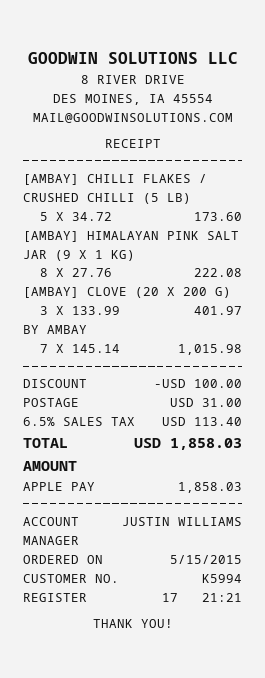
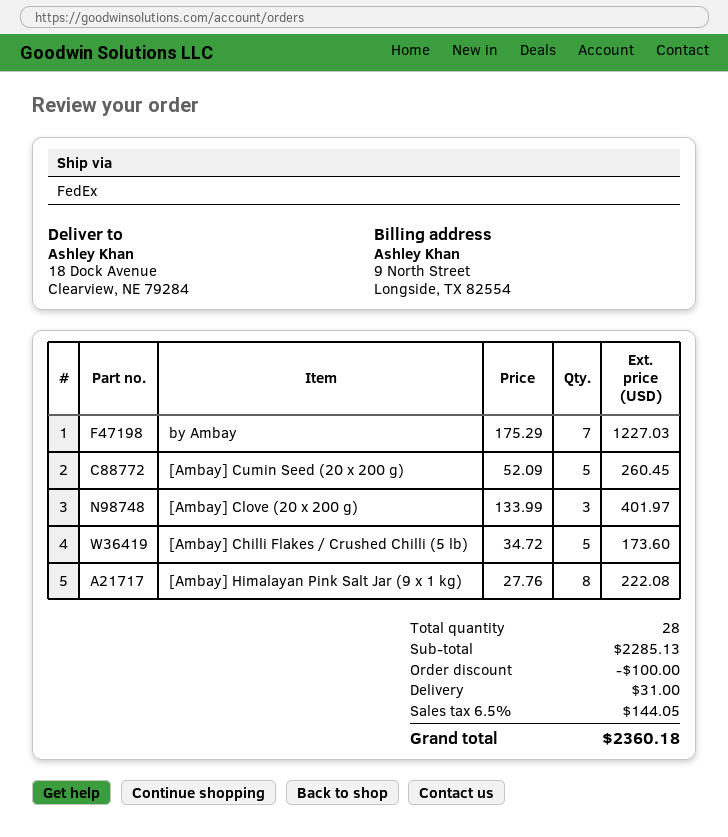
BY AMBAY: 7 x 145.14 = 1015.98 -> 7 x 175.29 = 1227.03
[Ambay] Cumin Seed (20 x 200 g): none -> 5 x 52.09 = 260.45
tax: 6.5% = 113.40 -> 6.5% = 144.05
total: 1858.03 -> 2360.18

